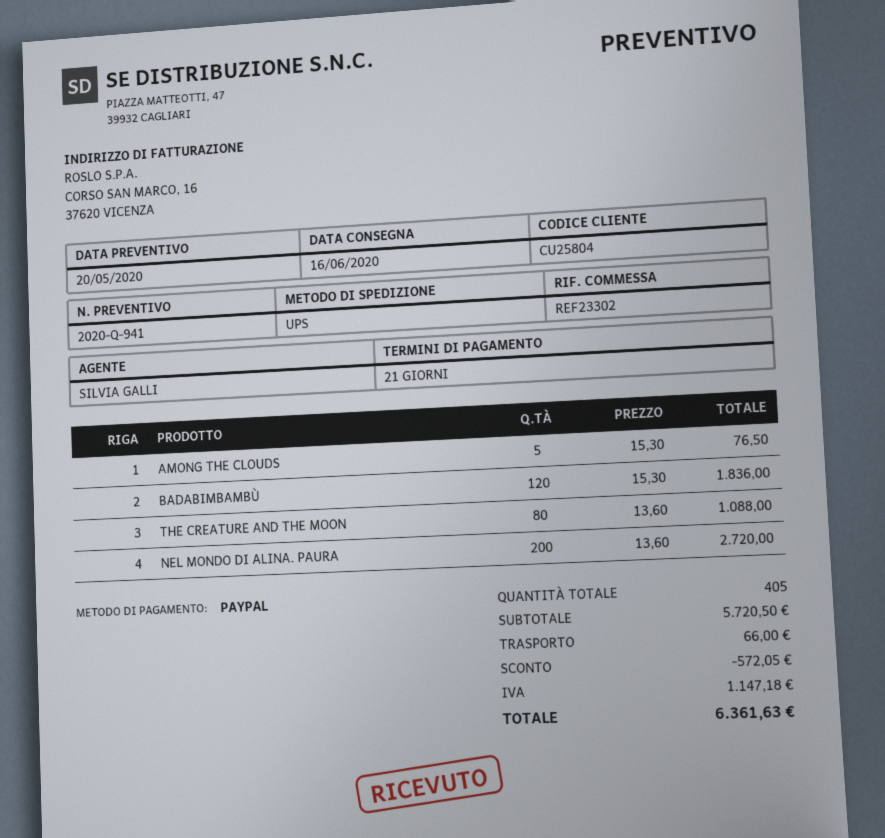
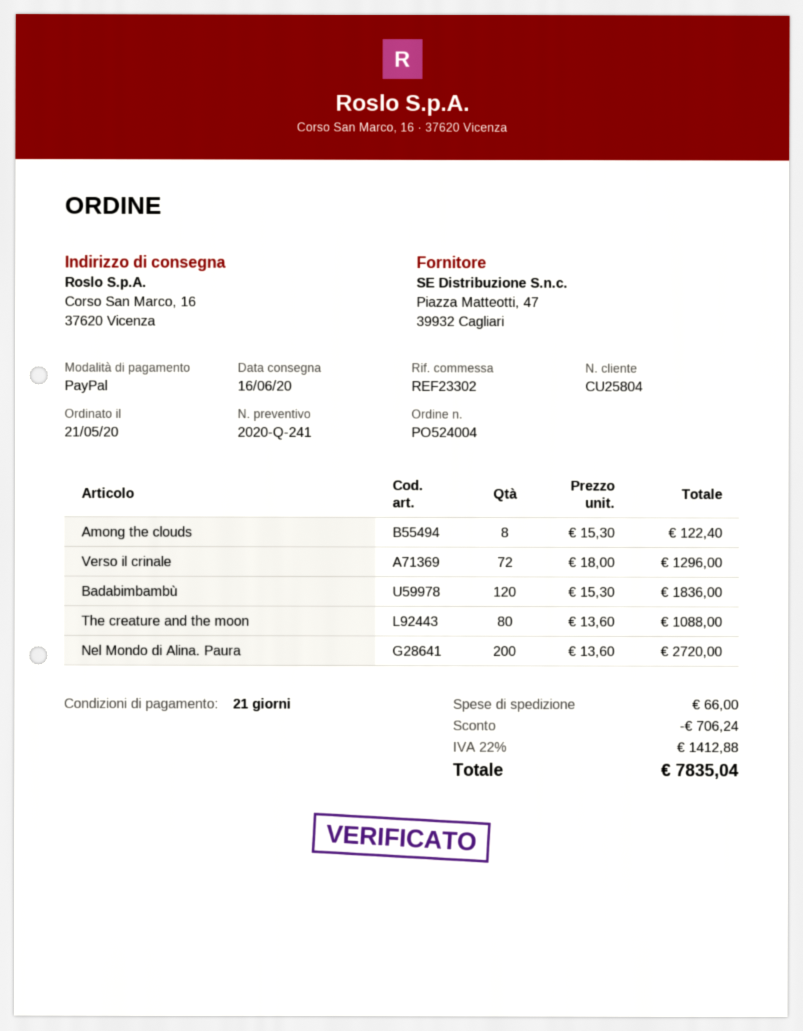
quote number: 2020-Q-941 -> 2020-Q-241
AMONG THE CLOUDS: 5 x 15.30 = 76.50 -> 8 x 15.30 = 122.40
Verso il crinale: none -> 72 x 18.00 = 1296.00
discount: 572.05 -> 706.24
tax: 1147.18 -> 1412.88
total: 6361.63 -> 7835.04

